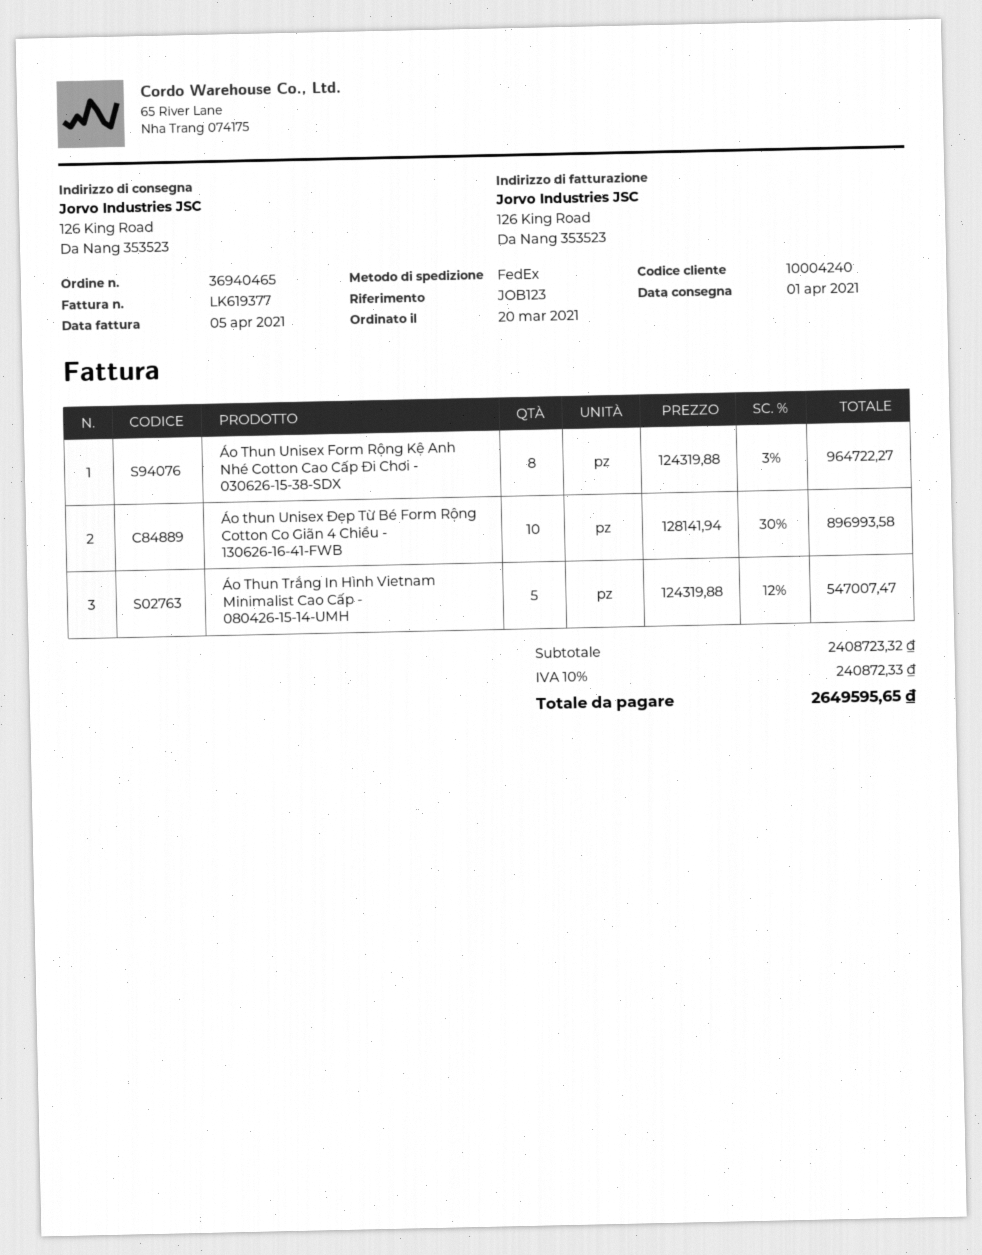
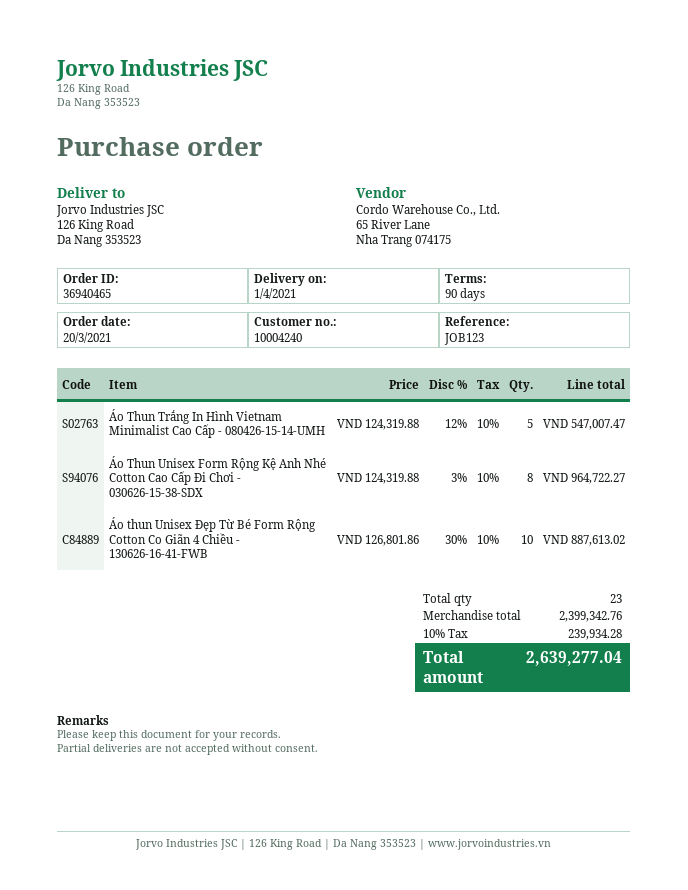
Áo thun Unisex Đẹp Từ Bé Form Rộng Cotton Co Giãn 4 Chiều - 130626-16-41-FWB: 10 x 128141.94 - 30% = 896993.58 -> 10 x 126801.86 - 30% = 887613.02
subtotal: 2408723.32 -> 2399342.76
tax: 10% = 240872.33 -> 10% = 239934.28
total: 2649595.65 -> 2639277.04

